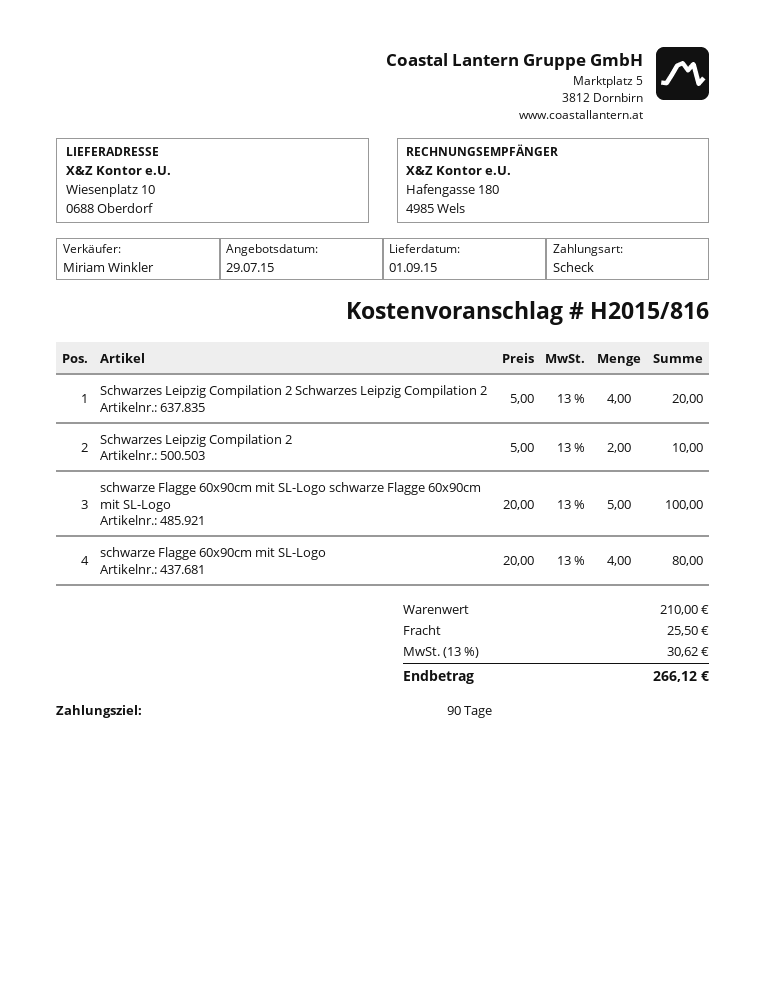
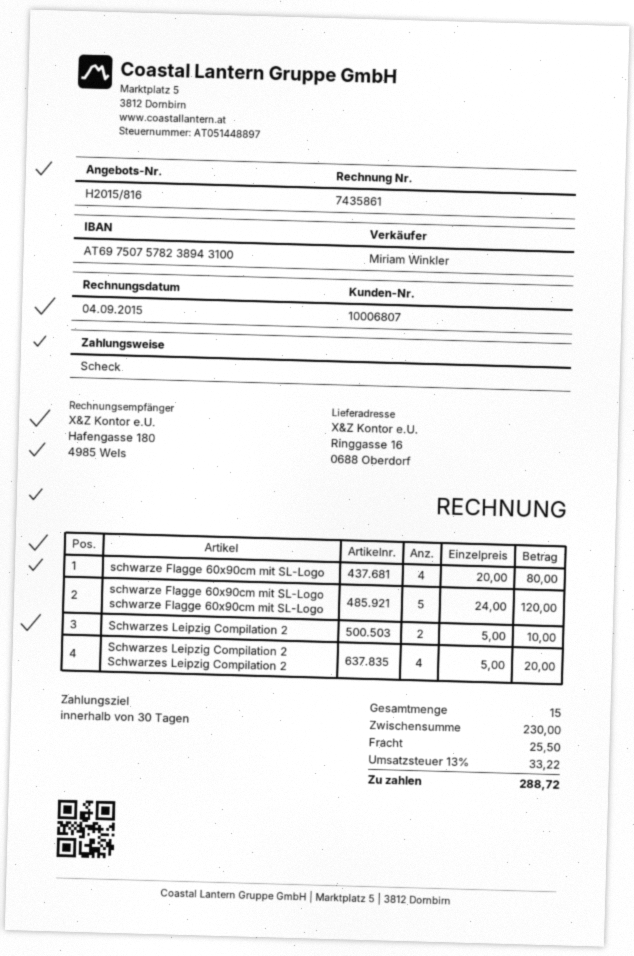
payment terms: 90 days -> 30 days
ship to: Wiesenplatz 10, 0688 Oberdorf -> Ringgasse 16, 0688 Oberdorf
schwarze Flagge 60x90cm mit SL-Logo schwarze Flagge 60x90cm mit SL-Logo: 5 x 20.00 = 100.00 -> 5 x 24.00 = 120.00
subtotal: 210.00 -> 230.00
tax: 13% = 30.62 -> 13% = 33.22
total: 266.12 -> 288.72

